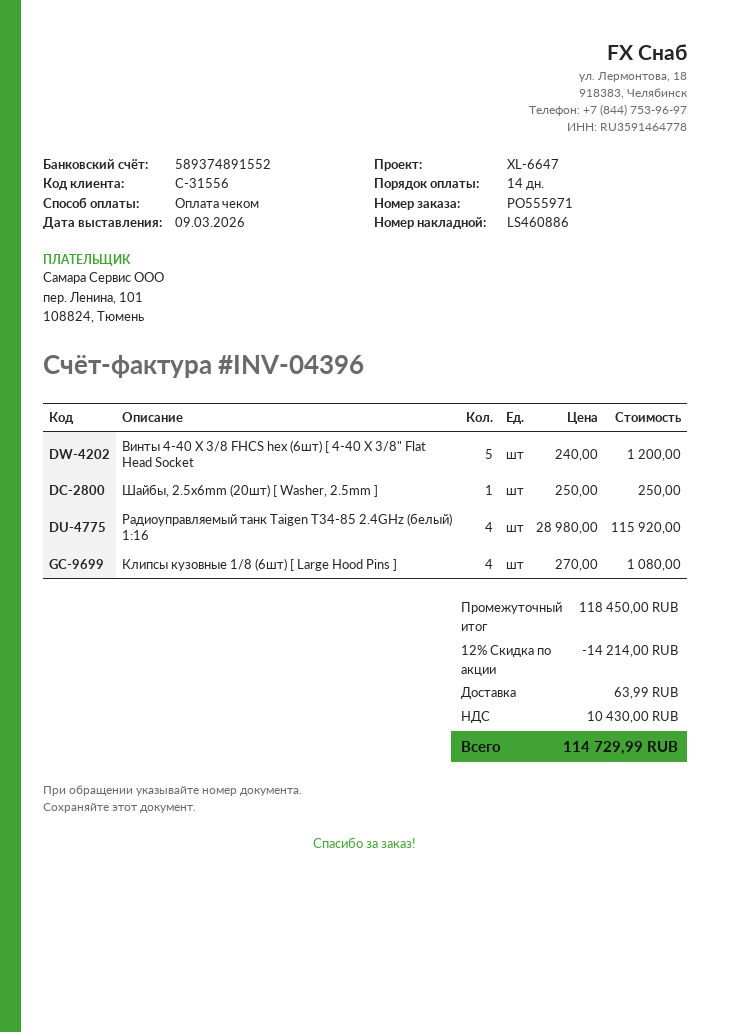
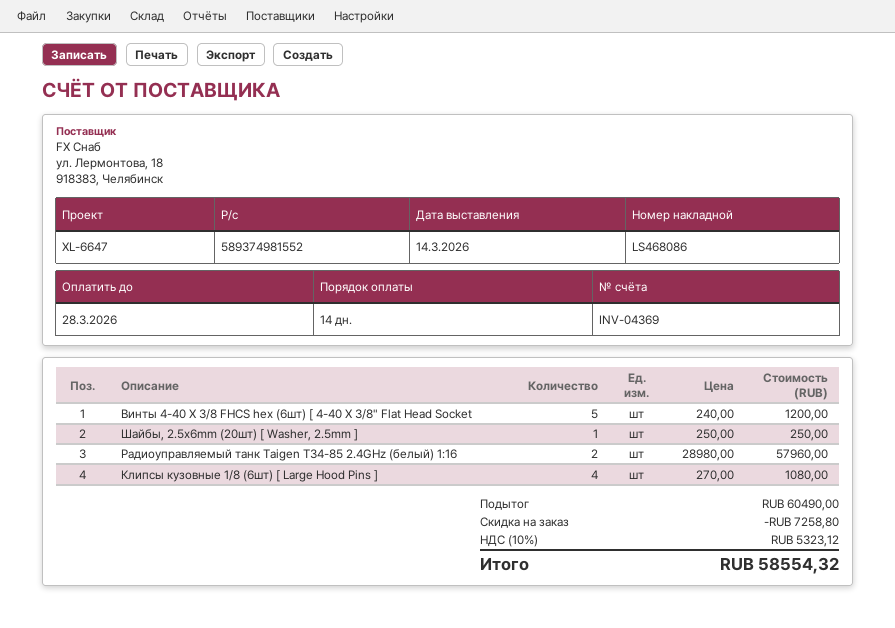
delivery note number: LS460886 -> LS468086
invoice number: INV-04396 -> INV-04369
invoice date: 2026-03-09 -> 2026-03-14
bank account: 589374891552 -> 589374981552
Радиоуправляемый танк Taigen T34-85 2.4GHz (белый) 1:16: 4 x 28980.00 = 115920.00 -> 2 x 28980.00 = 57960.00
subtotal: 118450.00 -> 60490.00
discount: 14214.00 -> 7258.80
shipping: 63.99 -> none
tax: 10430.00 -> 5323.12
total: 114729.99 -> 58554.32

